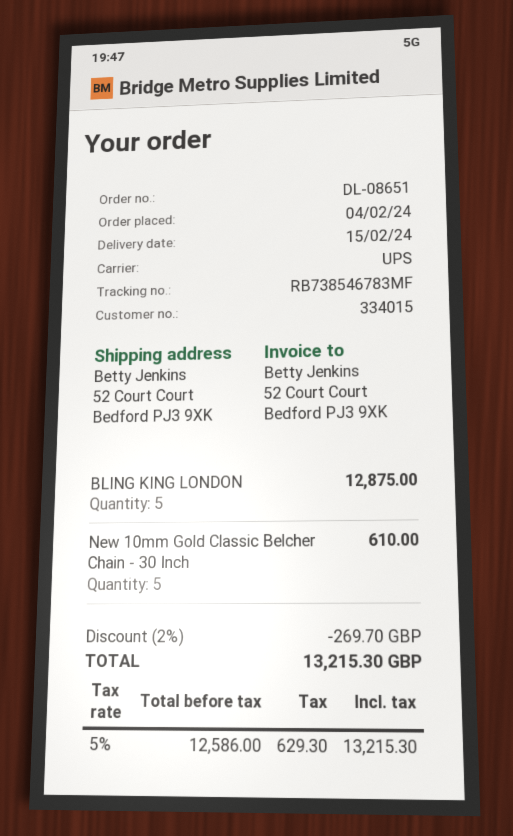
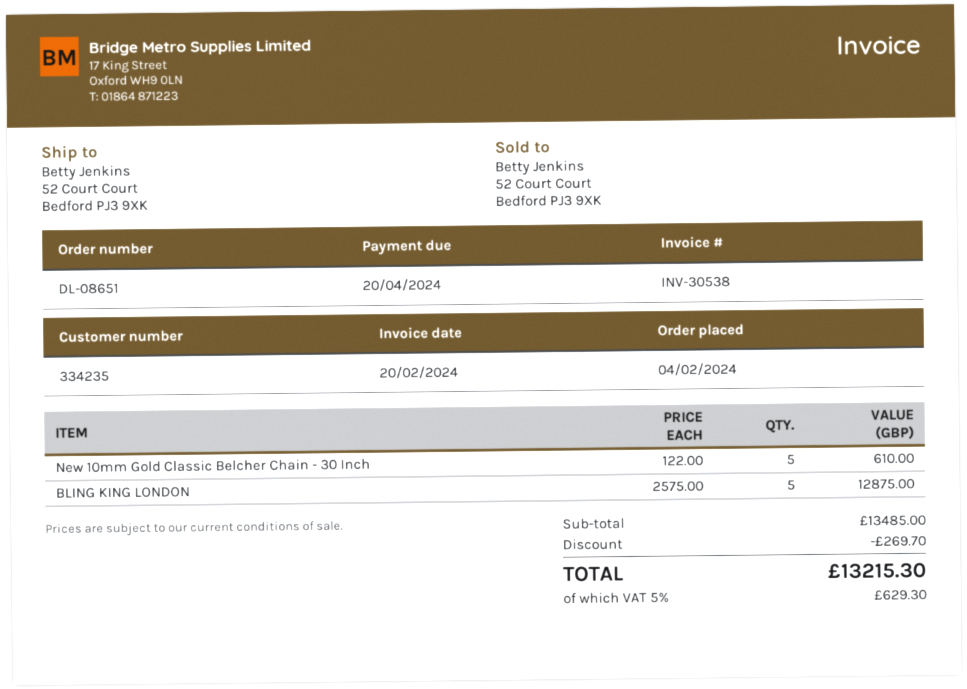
customer number: 334015 -> 334235

